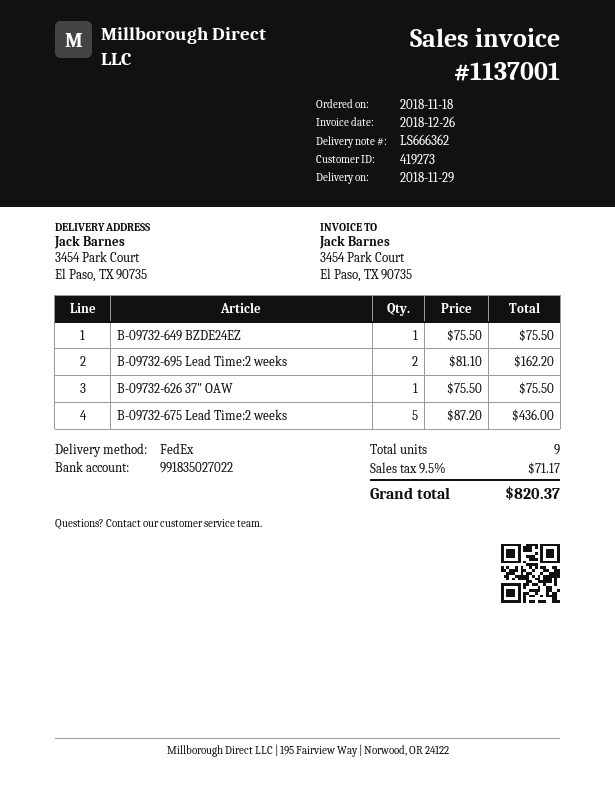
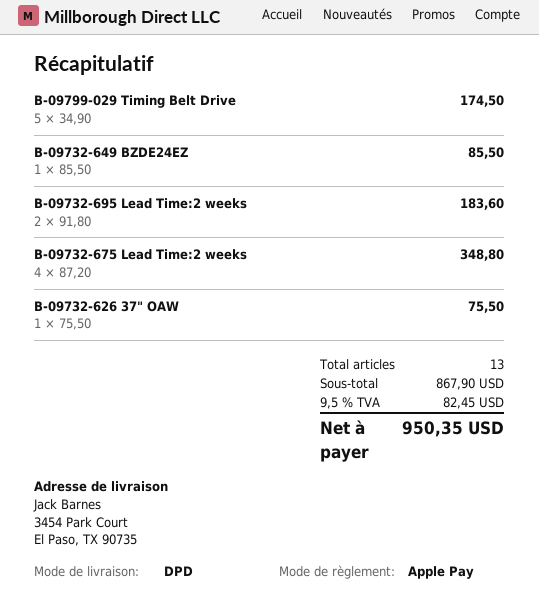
shipping method: FedEx -> DPD
B-09732-649 BZDE24EZ: 1 x 75.50 = 75.50 -> 1 x 85.50 = 85.50
B-09732-695 Lead Time:2 weeks: 2 x 81.10 = 162.20 -> 2 x 91.80 = 183.60
B-09732-675 Lead Time:2 weeks: 5 x 87.20 = 436.00 -> 4 x 87.20 = 348.80
B-09799-029 Timing Belt Drive: none -> 5 x 34.90 = 174.50
total quantity: 9 -> 13
tax: 9.5% = 71.17 -> 9.5% = 82.45
total: 820.37 -> 950.35

